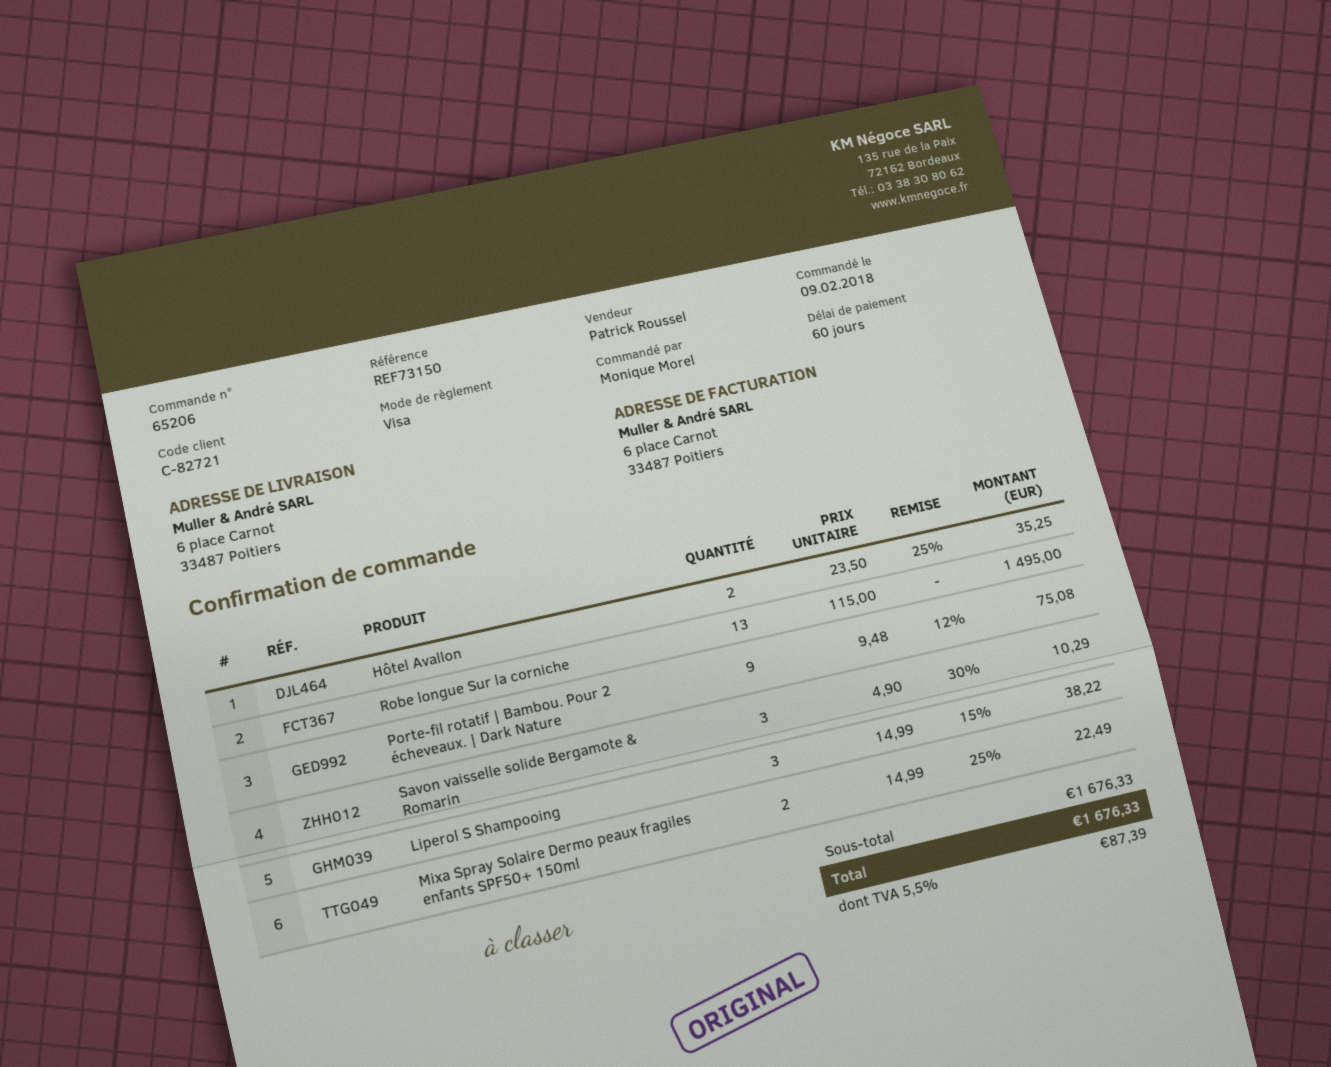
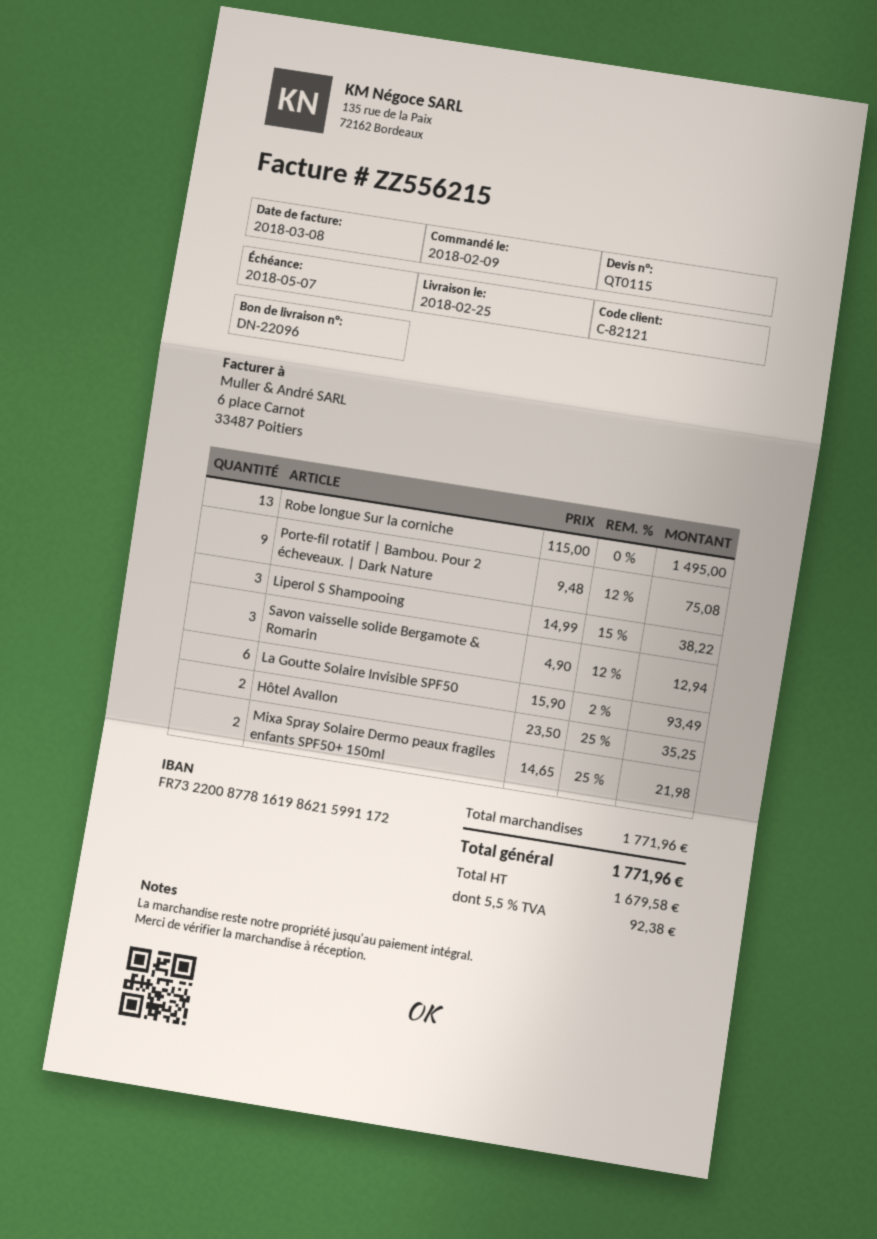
customer number: C-82721 -> C-82121
Savon vaisselle solide Bergamote & Romarin: 3 x 4.90 - 30% = 10.29 -> 3 x 4.90 - 12% = 12.94
Mixa Spray Solaire Dermo peaux fragiles enfants SPF50+ 150ml: 2 x 14.99 - 25% = 22.49 -> 2 x 14.65 - 25% = 21.98
La Goutte Solaire Invisible SPF50: none -> 6 x 15.90 - 2% = 93.49
subtotal: 1676.33 -> 1771.96
tax: 5.5% = 87.39 -> 5.5% = 92.38
total: 1676.33 -> 1771.96

